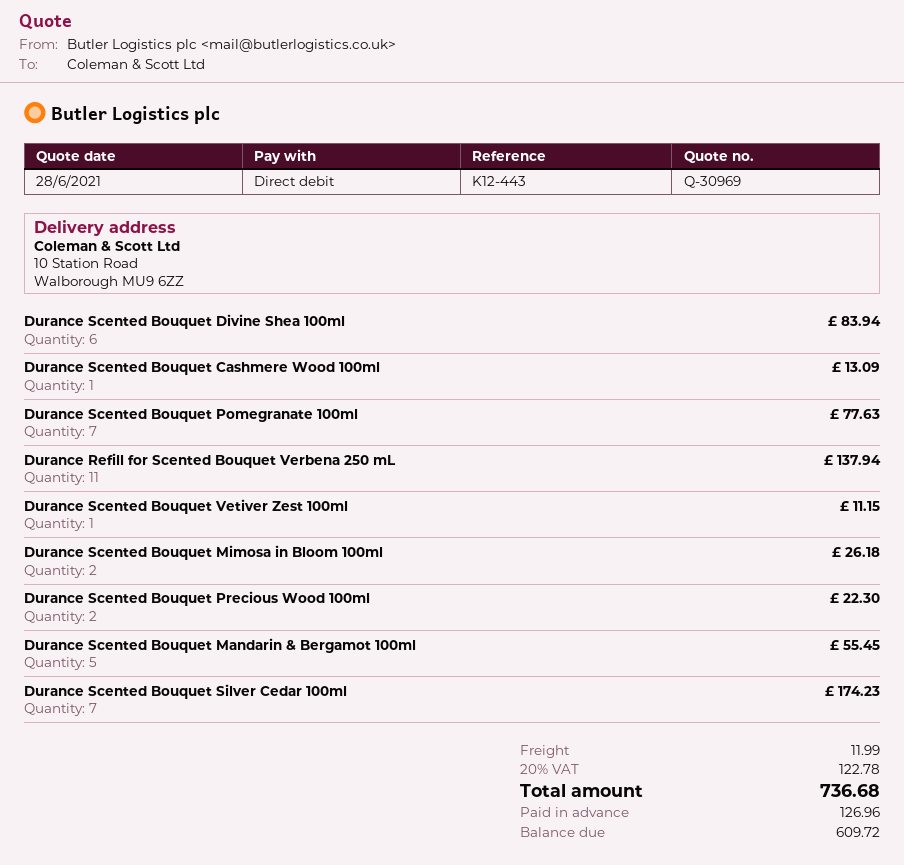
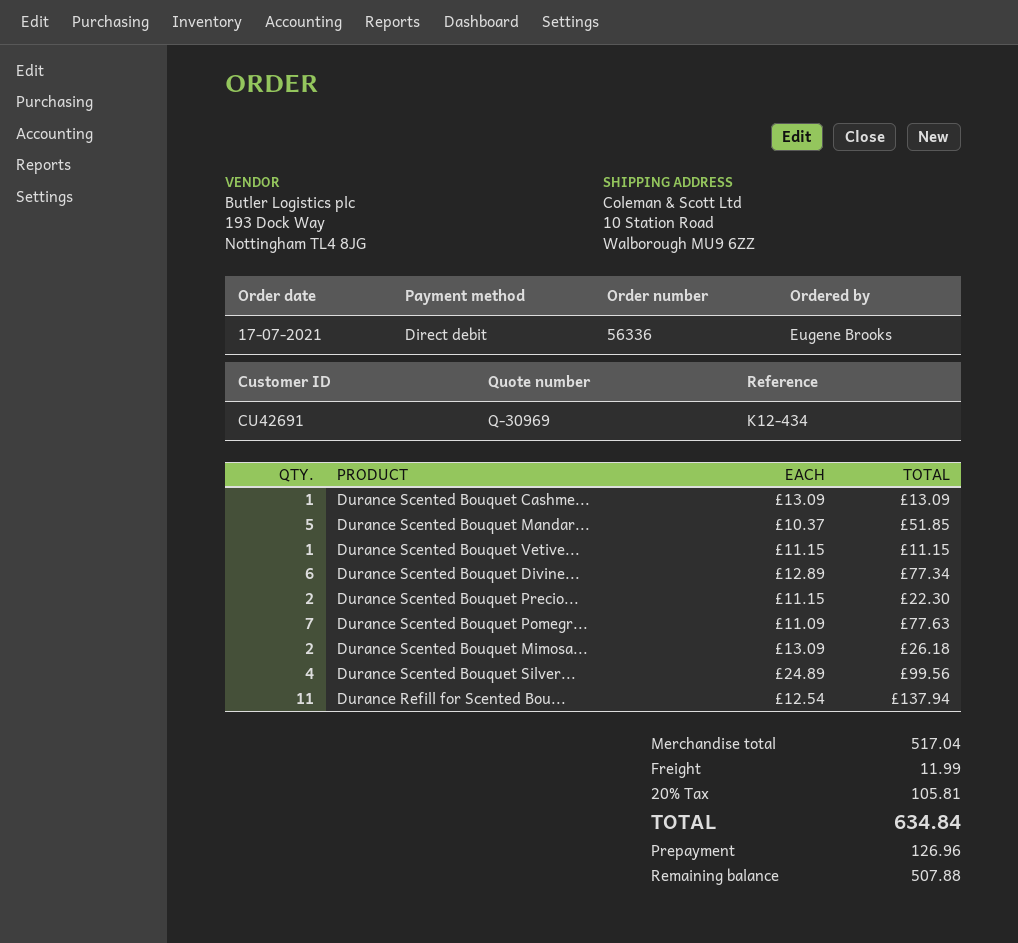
reference: K12-443 -> K12-434
Durance Scented Bouquet Divine Shea 100ml: 6 for 83.94 -> 6 for 77.34
Durance Scented Bouquet Mandarin & Bergamot 100ml: 5 for 55.45 -> 5 for 51.85
Durance Scented Bouquet Silver Cedar 100ml: 7 for 174.23 -> 4 for 99.56
tax: 20% = 122.78 -> 20% = 105.81
total: 736.68 -> 634.84
balance: 609.72 -> 507.88

